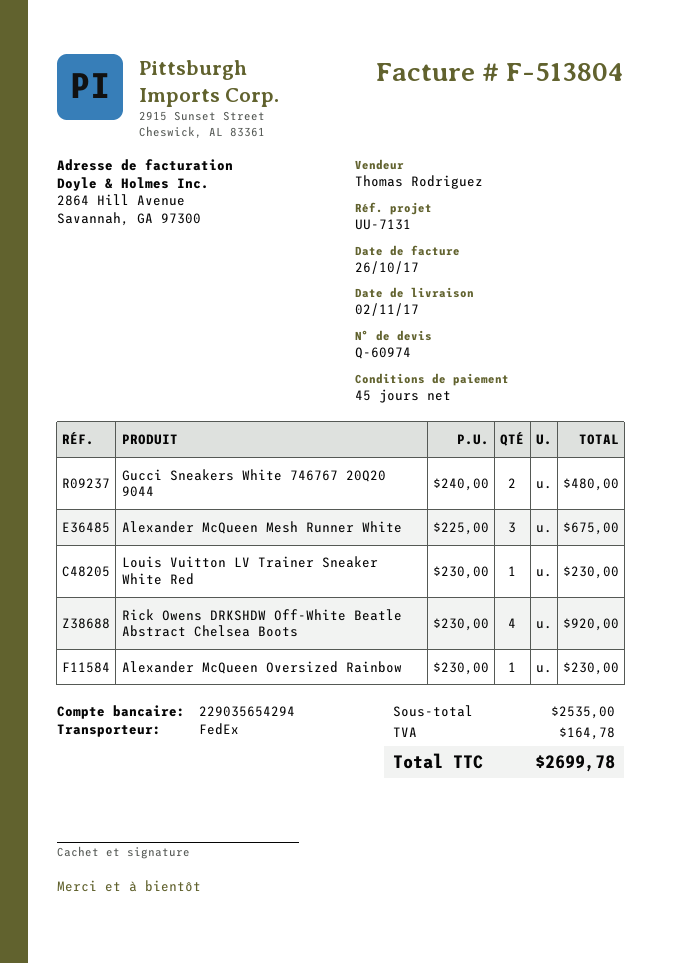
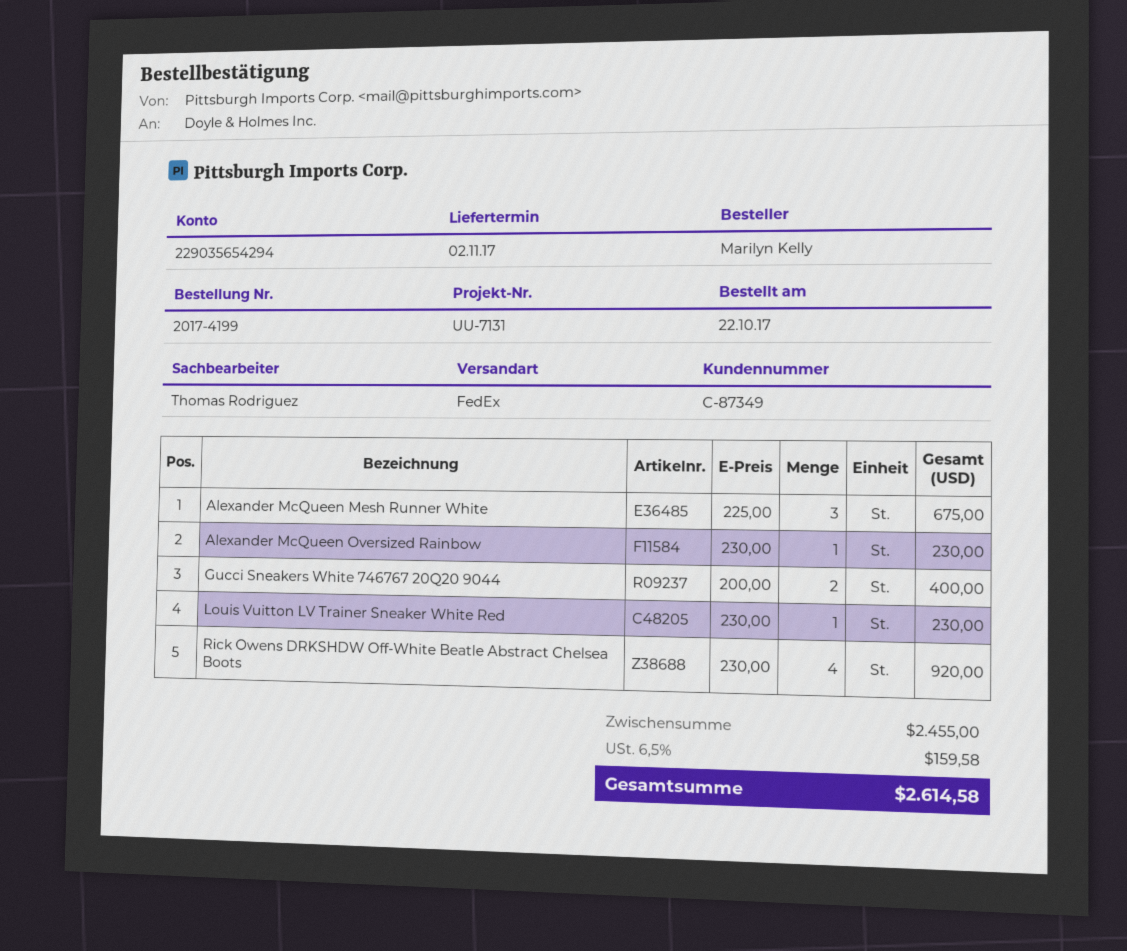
Gucci Sneakers White 746767 20Q20 9044: 2 x 240.00 = 480.00 -> 2 x 200.00 = 400.00
subtotal: 2535.00 -> 2455.00
tax: 164.78 -> 159.58
total: 2699.78 -> 2614.58

